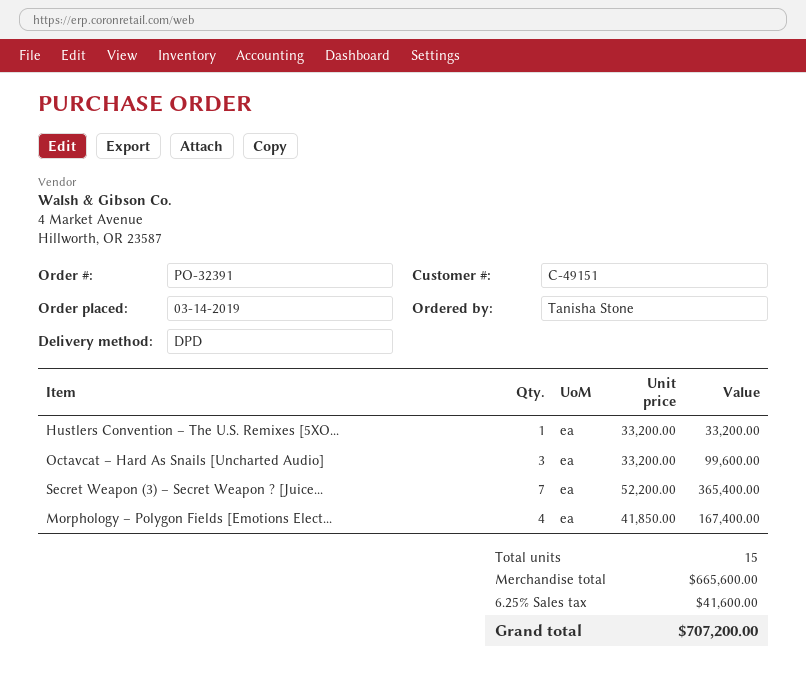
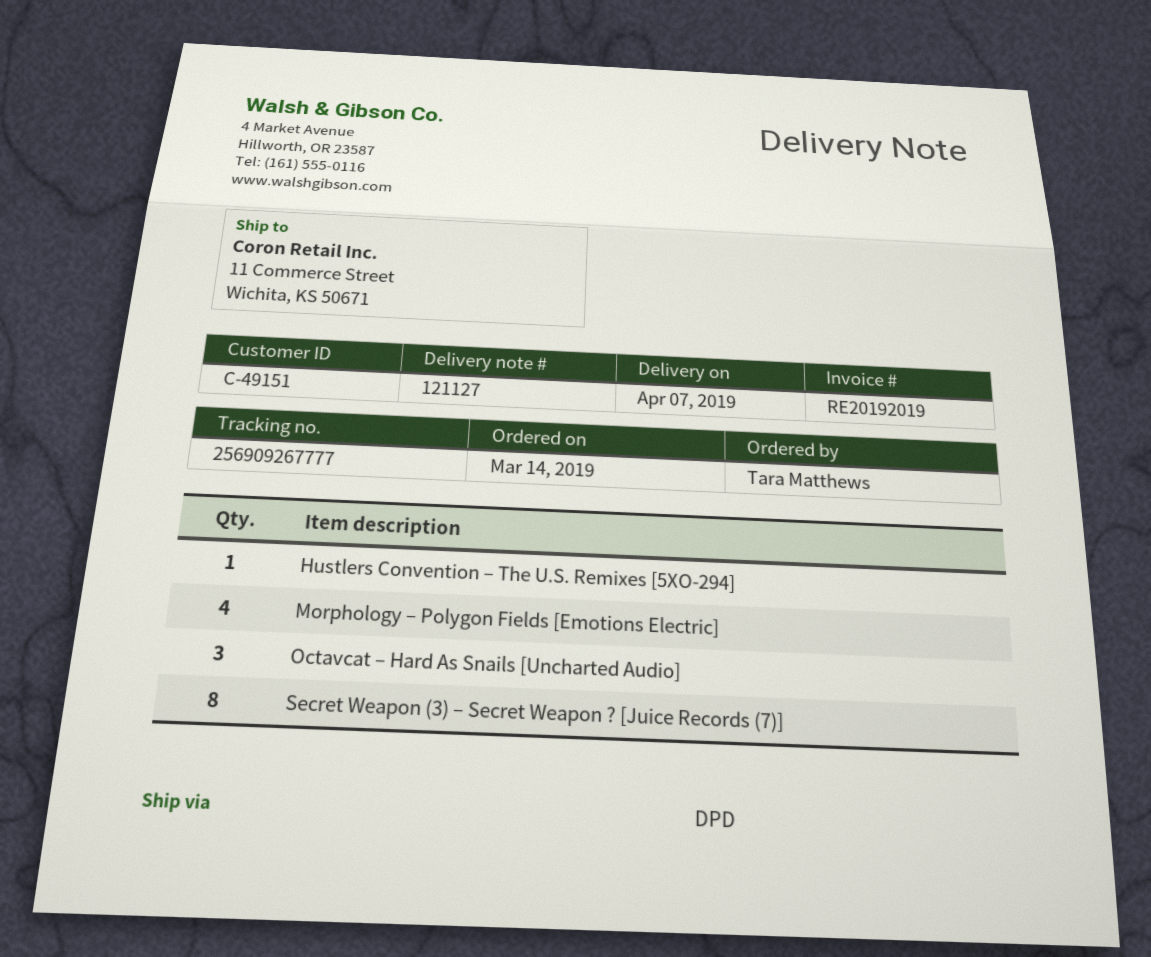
ordered by: Tanisha Stone -> Tara Matthews
Secret Weapon (3) – Secret Weapon ? [Juice...: 7 -> 8

